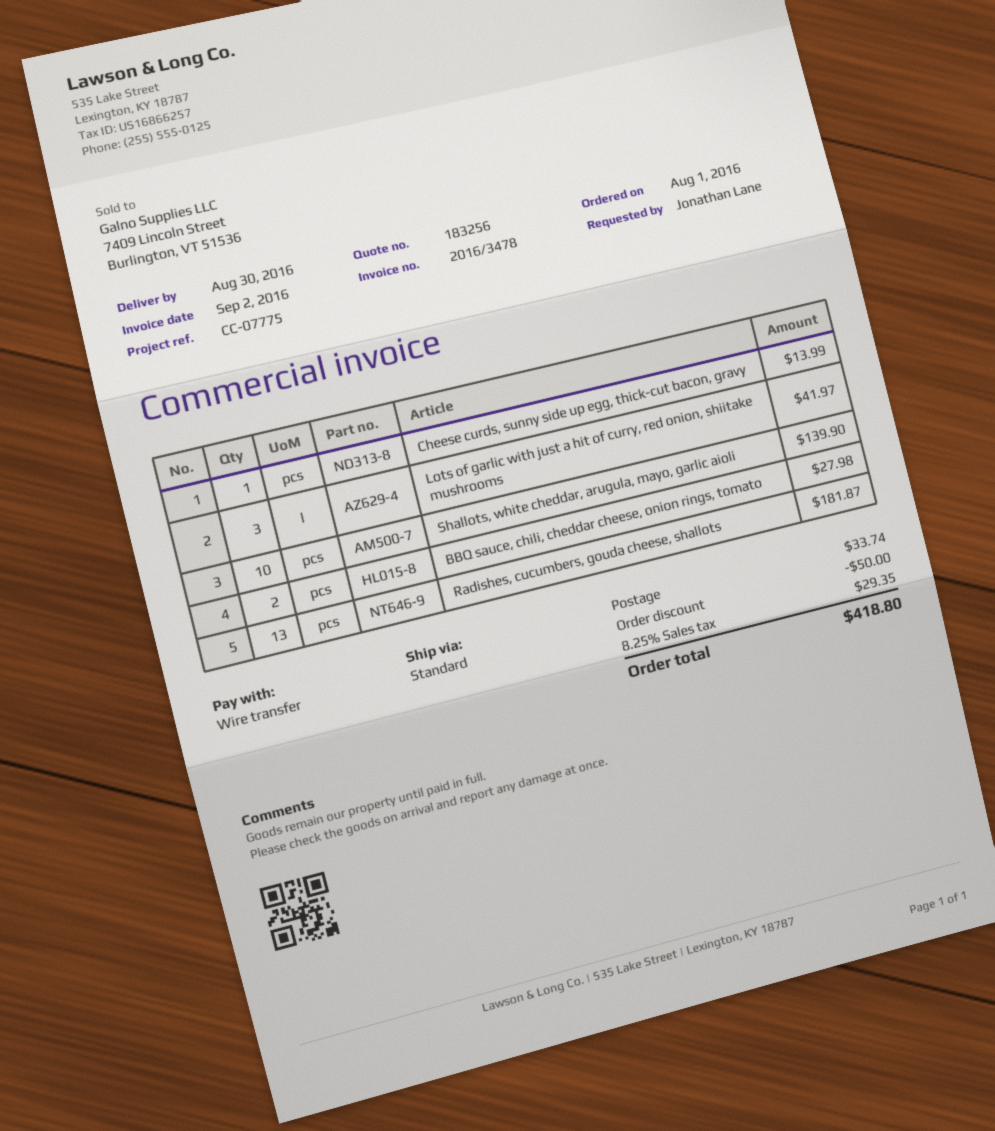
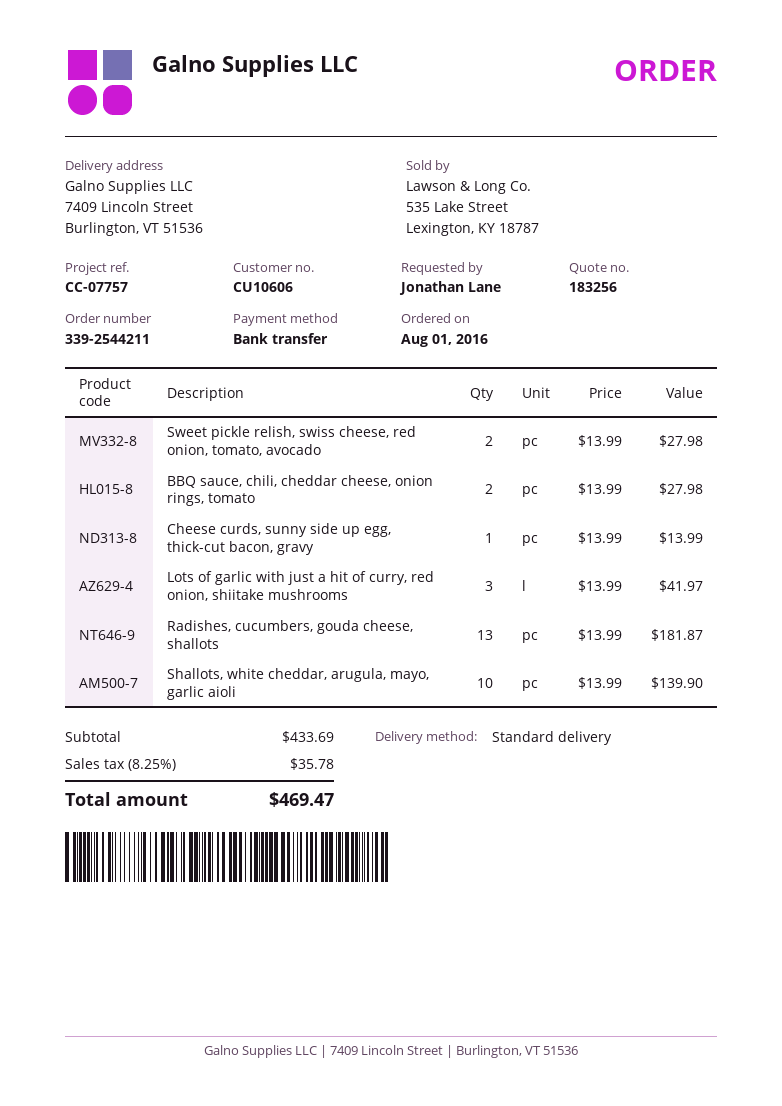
reference: CC-07775 -> CC-07757
Sweet pickle relish, swiss cheese, red onion, tomato, avocado: none -> 2 for 27.98
discount: 50.00 -> none
shipping: 33.74 -> none
tax: 8.25% = 29.35 -> 8.25% = 35.78
total: 418.80 -> 469.47

